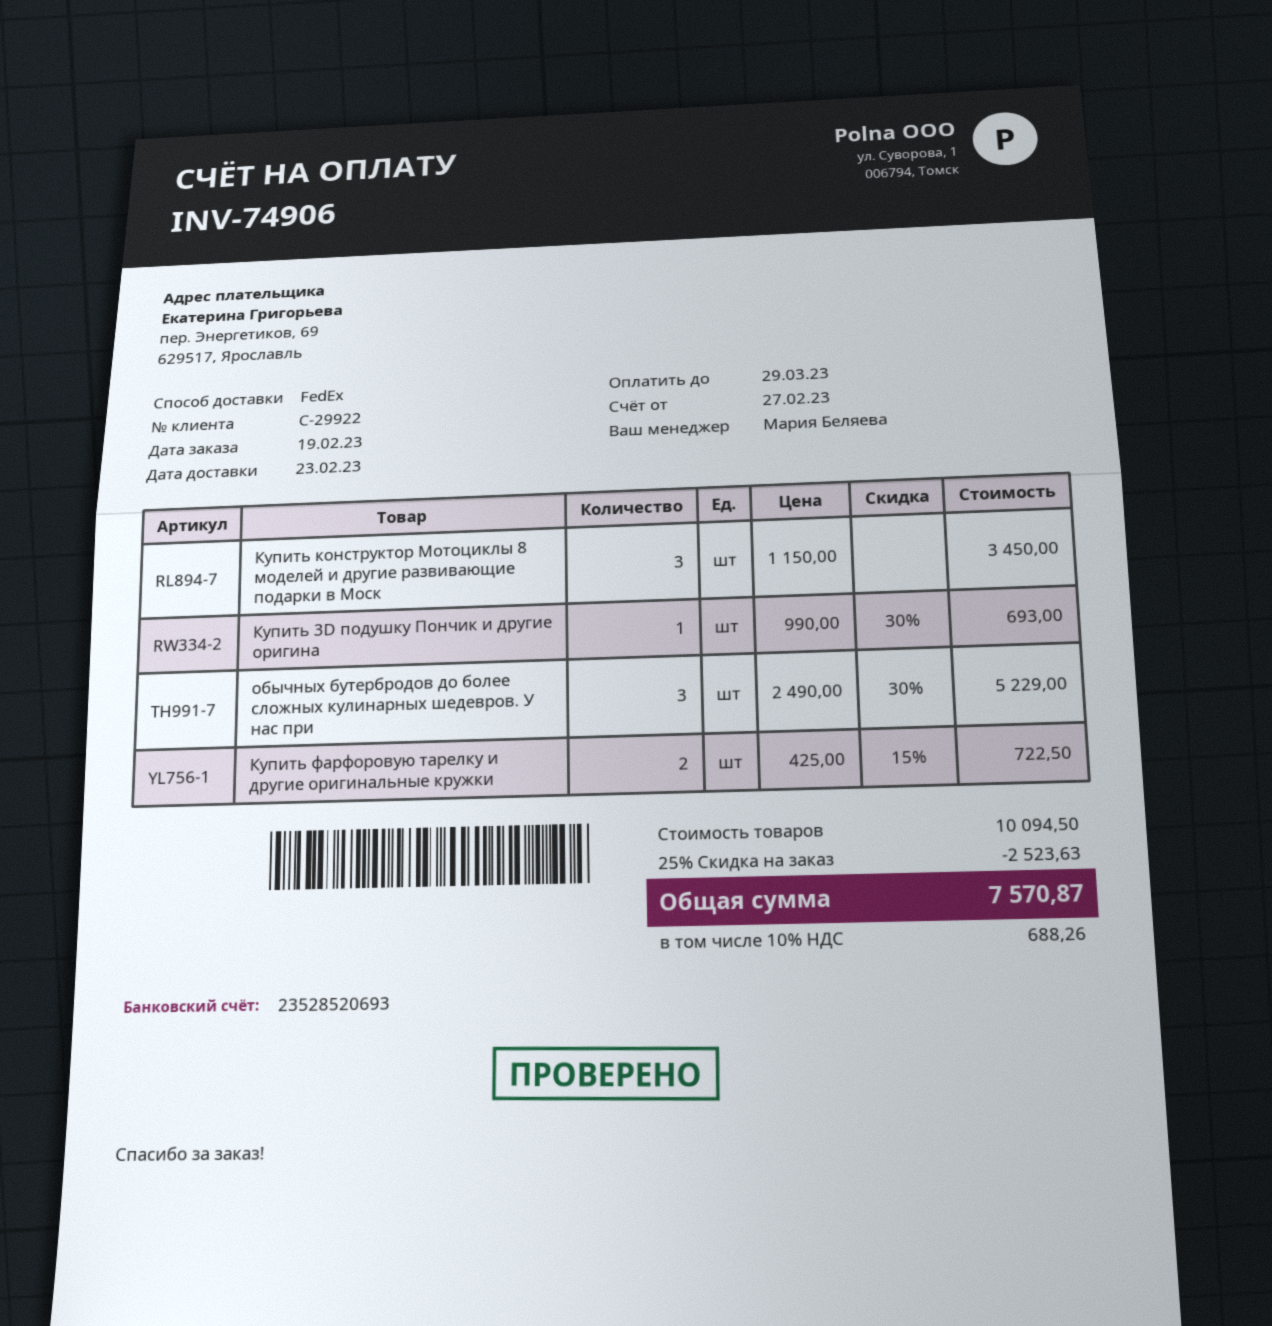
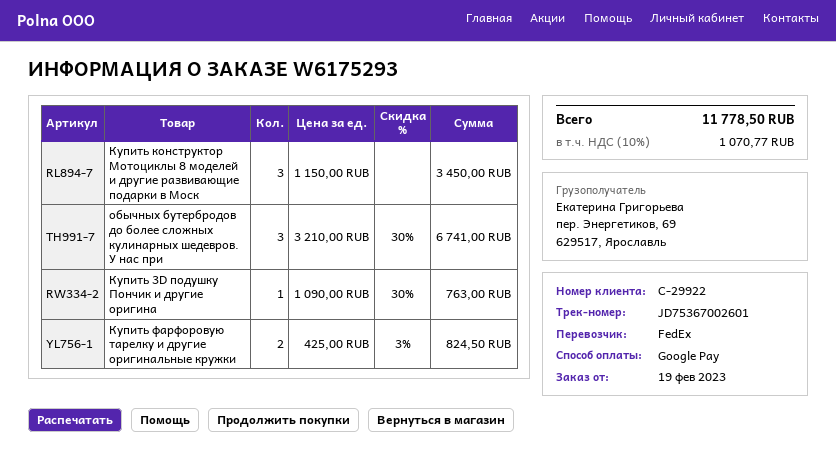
Купить 3D подушку Пончик и другие оригина: 1 x 990.00 - 30% = 693.00 -> 1 x 1090.00 - 30% = 763.00
обычных бутербродов до более сложных кулинарных шедевров. У нас при: 3 x 2490.00 - 30% = 5229.00 -> 3 x 3210.00 - 30% = 6741.00
Купить фарфоровую тарелку и другие оригинальные кружки: 2 x 425.00 - 15% = 722.50 -> 2 x 425.00 - 3% = 824.50
discount: 25% = 2523.63 -> none
tax: 10% = 688.26 -> 10% = 1070.77
total: 7570.87 -> 11778.50

